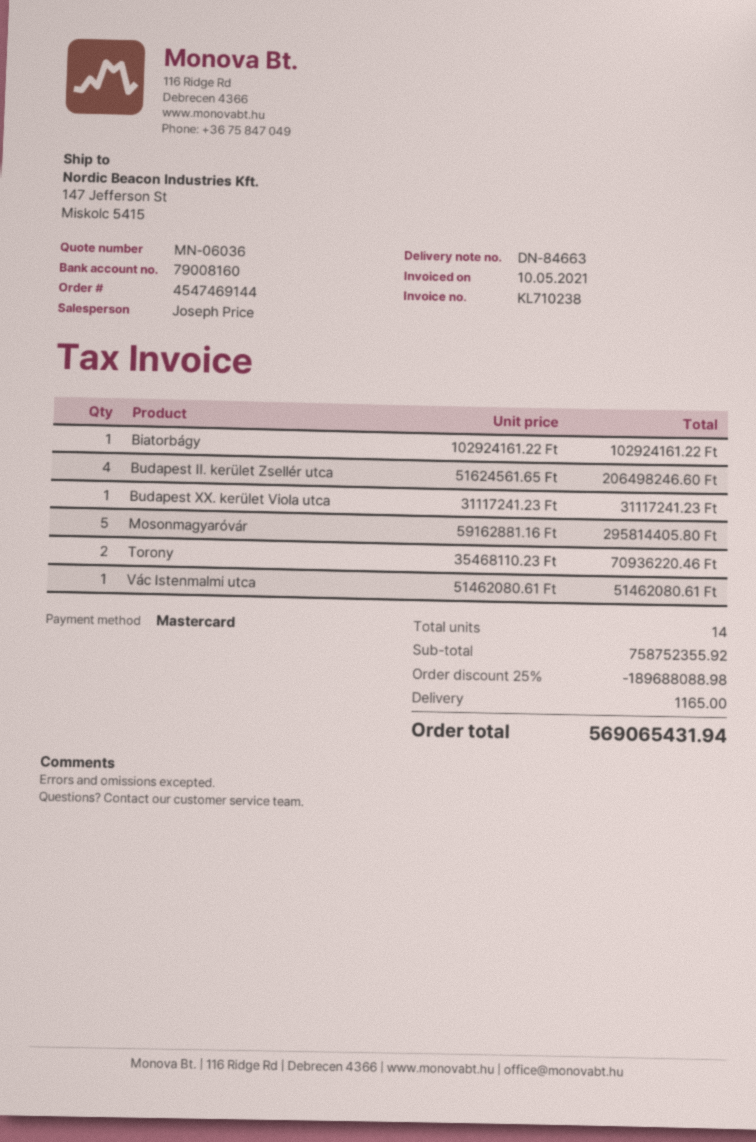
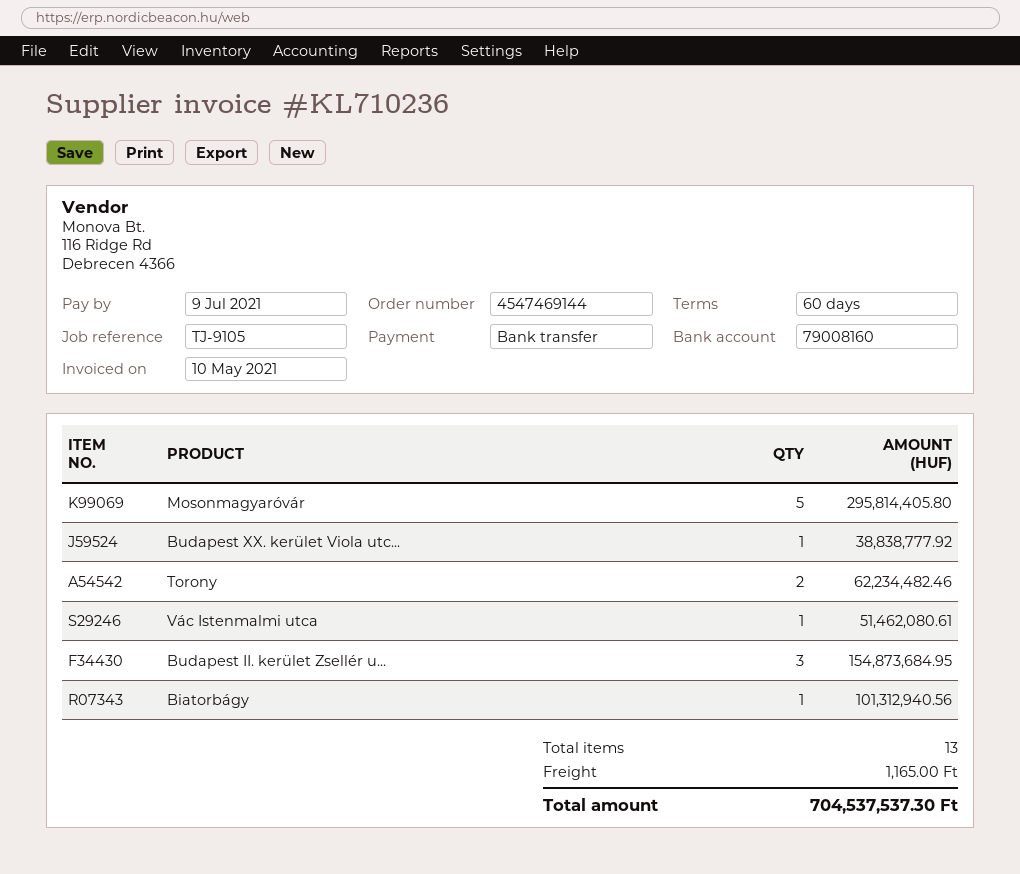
invoice number: KL710238 -> KL710236
payment method: Mastercard -> bank transfer
Biatorbágy: 1 for 102924161.22 -> 1 for 101312940.56
Budapest II. kerület Zsellér utca: 4 for 206498246.60 -> 3 for 154873684.95
Budapest XX. kerület Viola utca: 1 for 31117241.23 -> 1 for 38838777.92
Torony: 2 for 70936220.46 -> 2 for 62234482.46
total quantity: 14 -> 13
discount: 25% = 189688088.98 -> none
total: 569065431.94 -> 704537537.30

